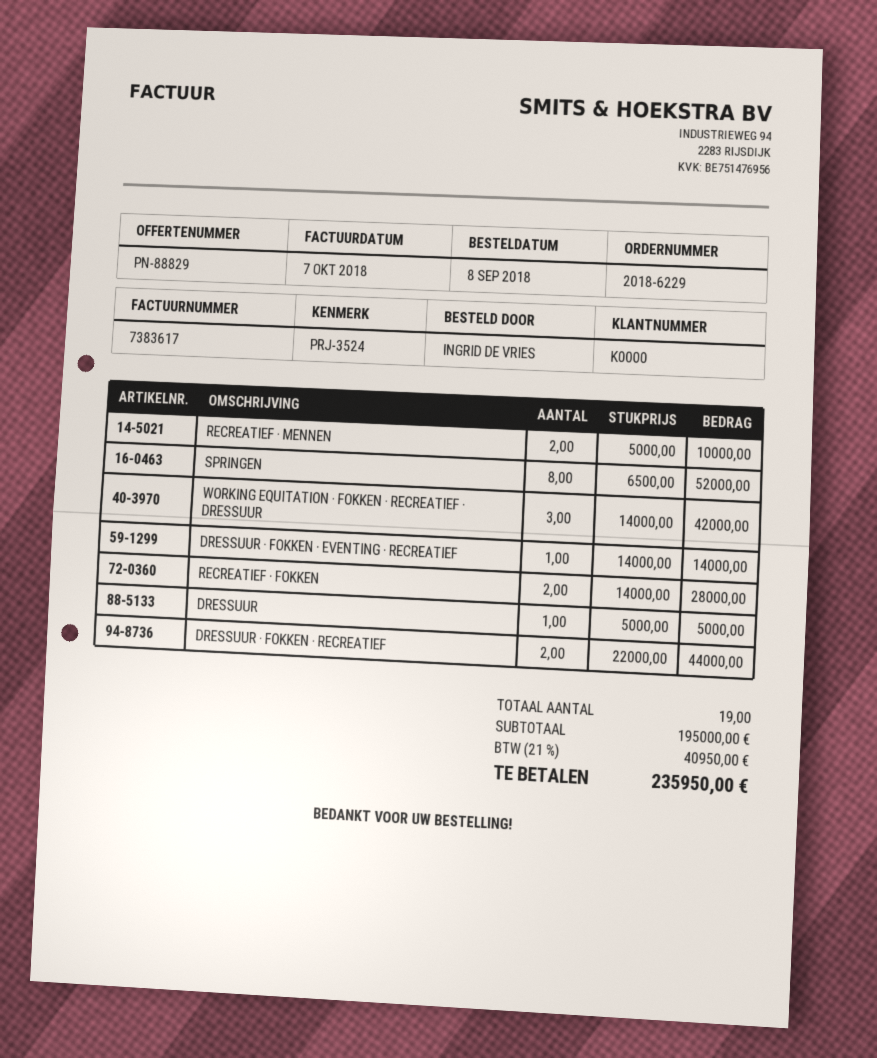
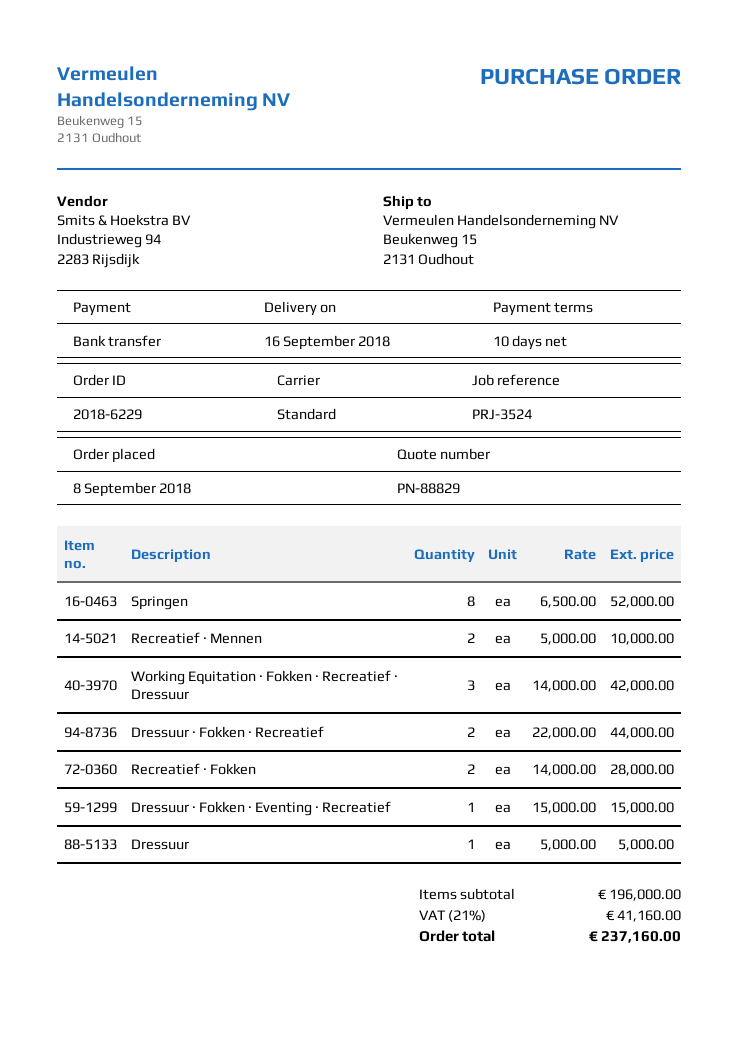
DRESSUUR · FOKKEN · EVENTING · RECREATIEF: 1 x 14000.00 = 14000.00 -> 1 x 15000.00 = 15000.00
subtotal: 195000.00 -> 196000.00
tax: 21% = 40950.00 -> 21% = 41160.00
total: 235950.00 -> 237160.00

